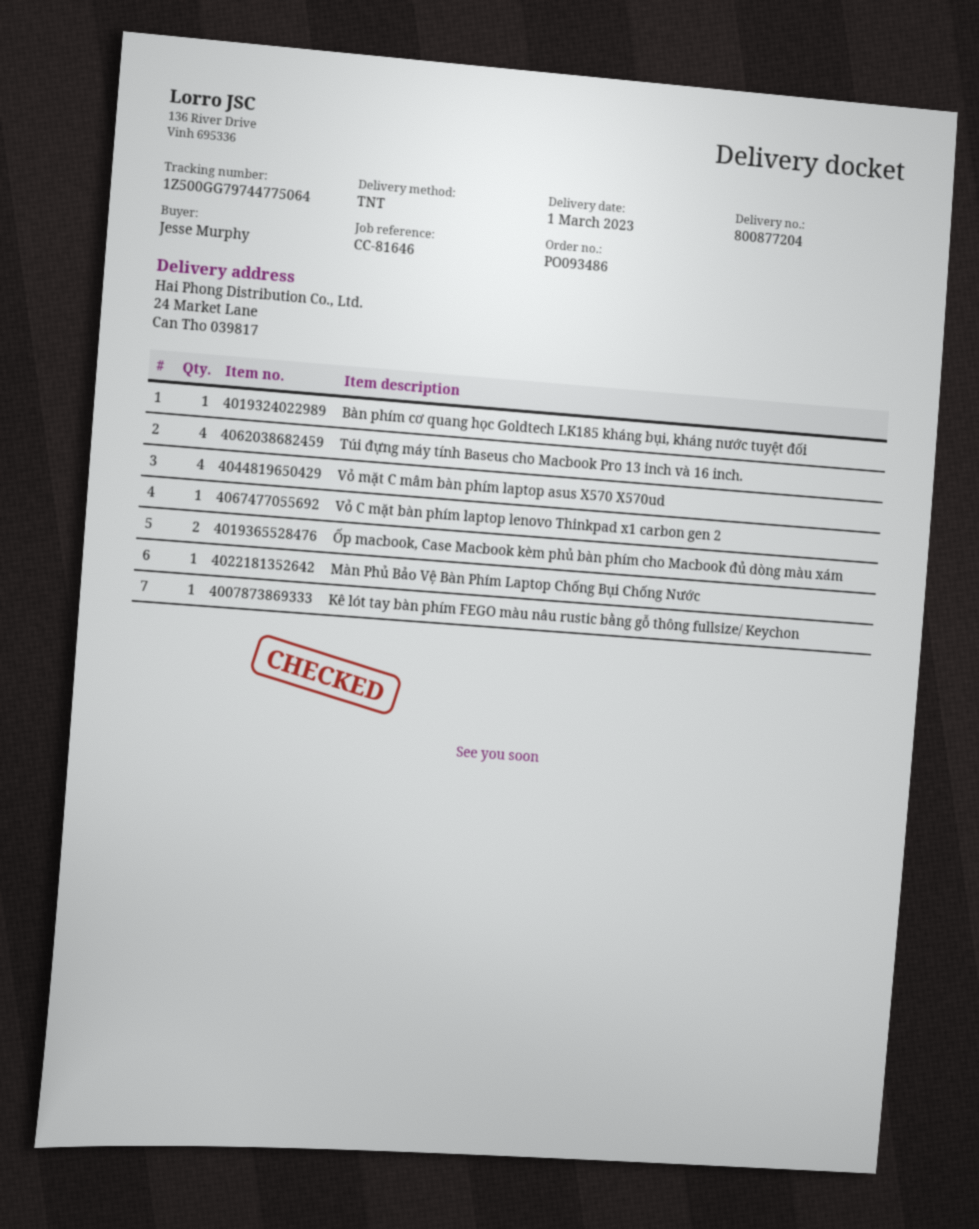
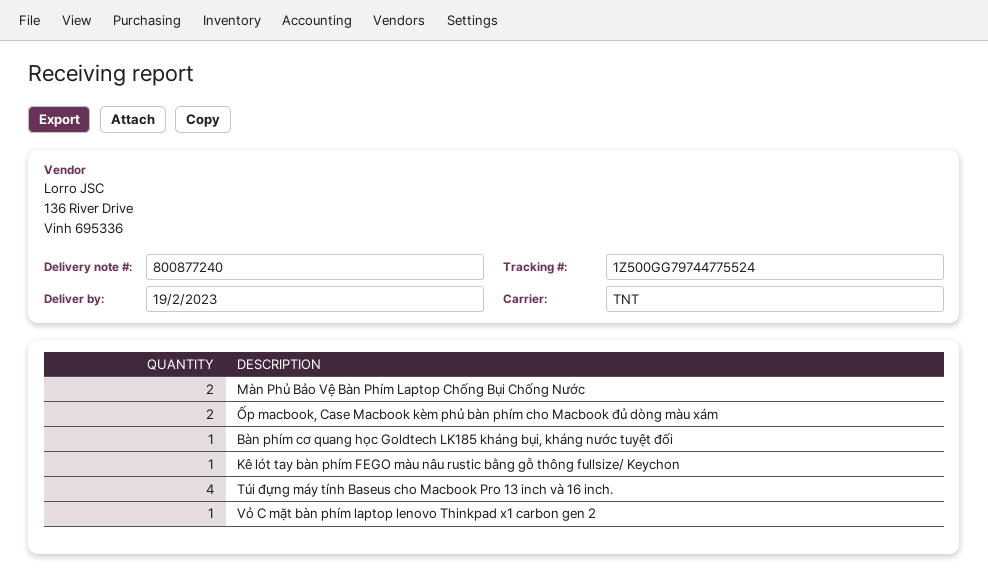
delivery note number: 800877204 -> 800877240
delivery date: 2023-03-01 -> 2023-02-19
tracking number: 1Z500GG79744775064 -> 1Z500GG79744775524
Vỏ mặt C mâm bàn phím laptop asus X570 X570ud: 4 -> none
Màn Phủ Bảo Vệ Bàn Phím Laptop Chống Bụi Chống Nước: 1 -> 2

